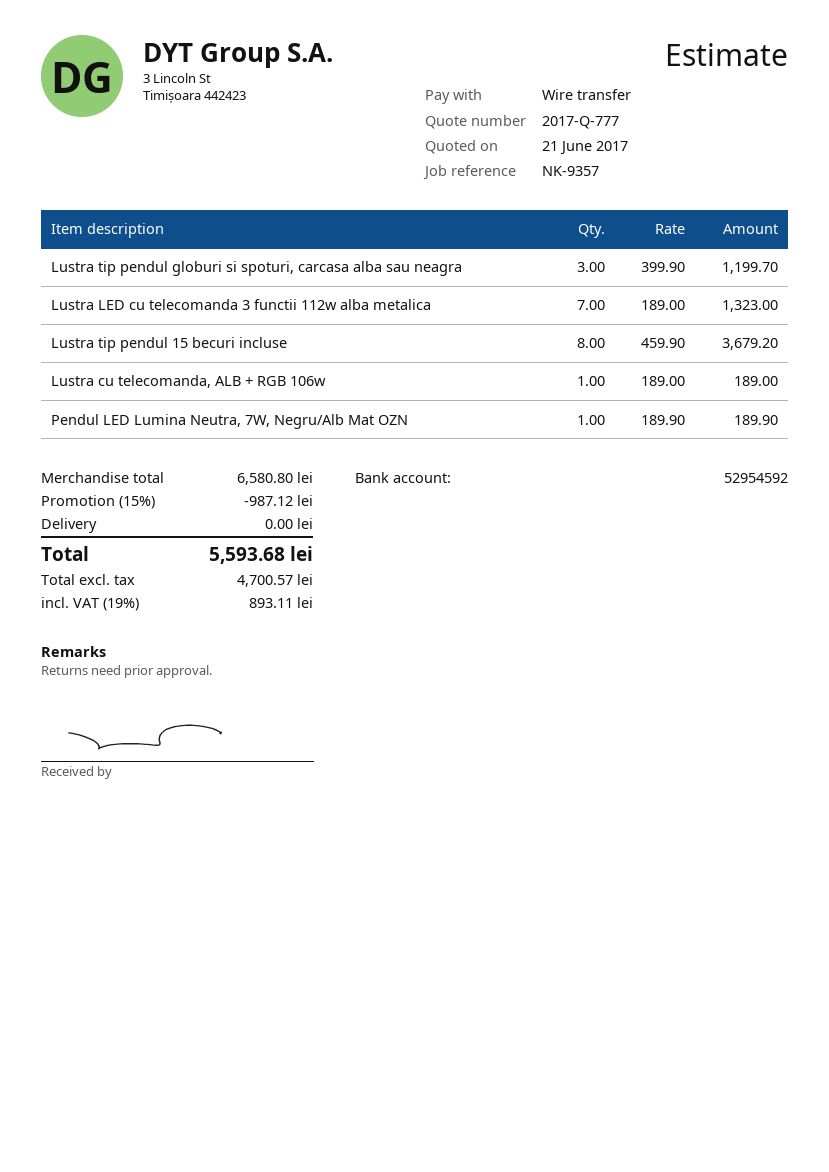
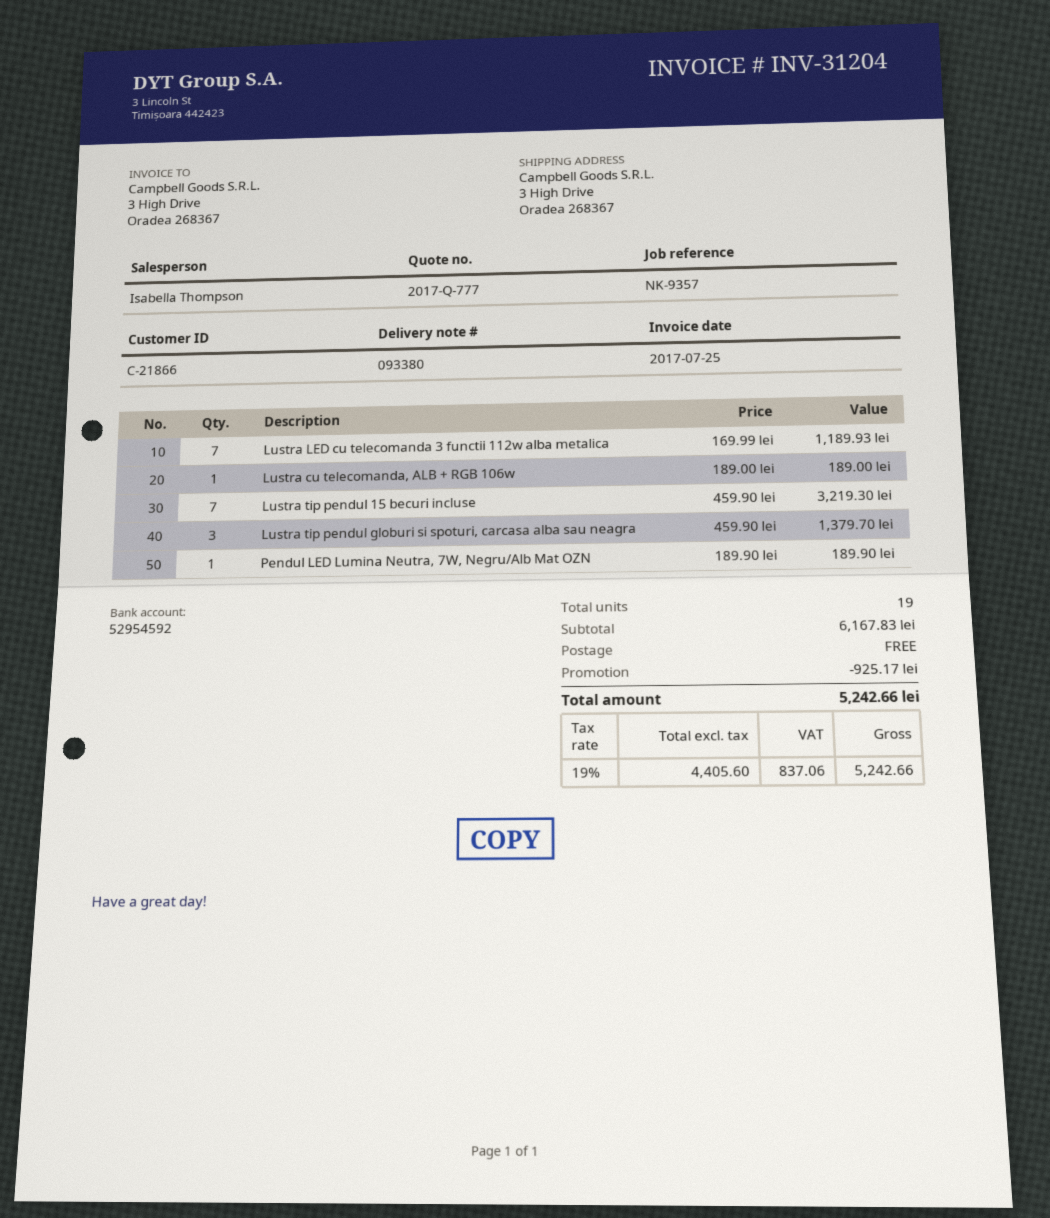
Lustra tip pendul globuri si spoturi, carcasa alba sau neagra: 3 x 399.90 = 1199.70 -> 3 x 459.90 = 1379.70
Lustra LED cu telecomanda 3 functii 112w alba metalica: 7 x 189.00 = 1323.00 -> 7 x 169.99 = 1189.93
Lustra tip pendul 15 becuri incluse: 8 x 459.90 = 3679.20 -> 7 x 459.90 = 3219.30
subtotal: 6580.80 -> 6167.83
discount: 987.12 -> 925.17
net: 4700.57 -> 4405.60
tax: 19% = 893.11 -> 19% = 837.06
total: 5593.68 -> 5242.66

